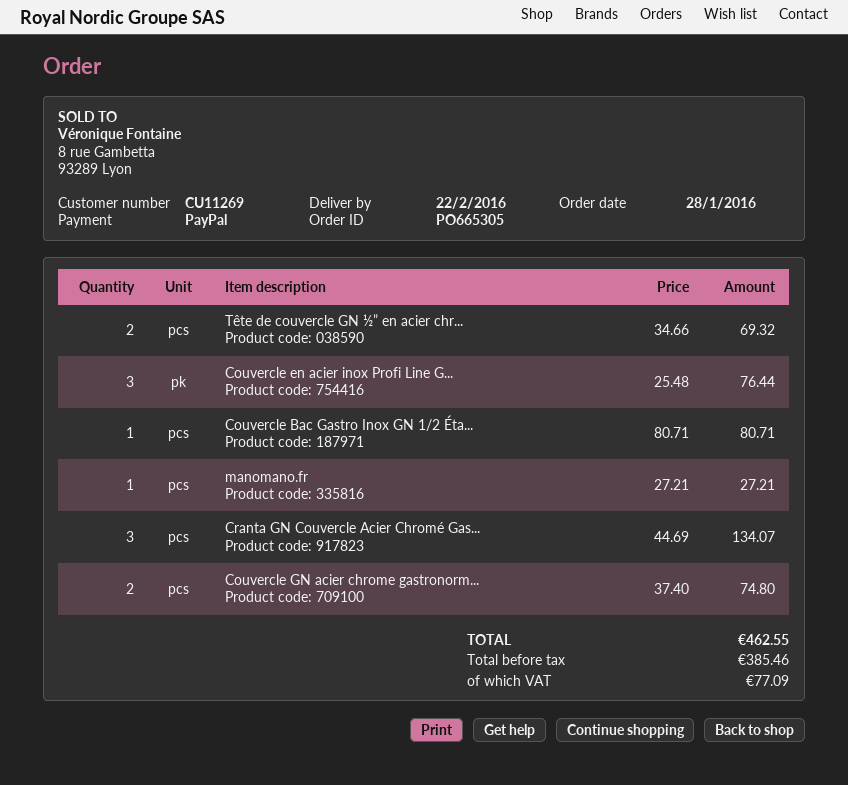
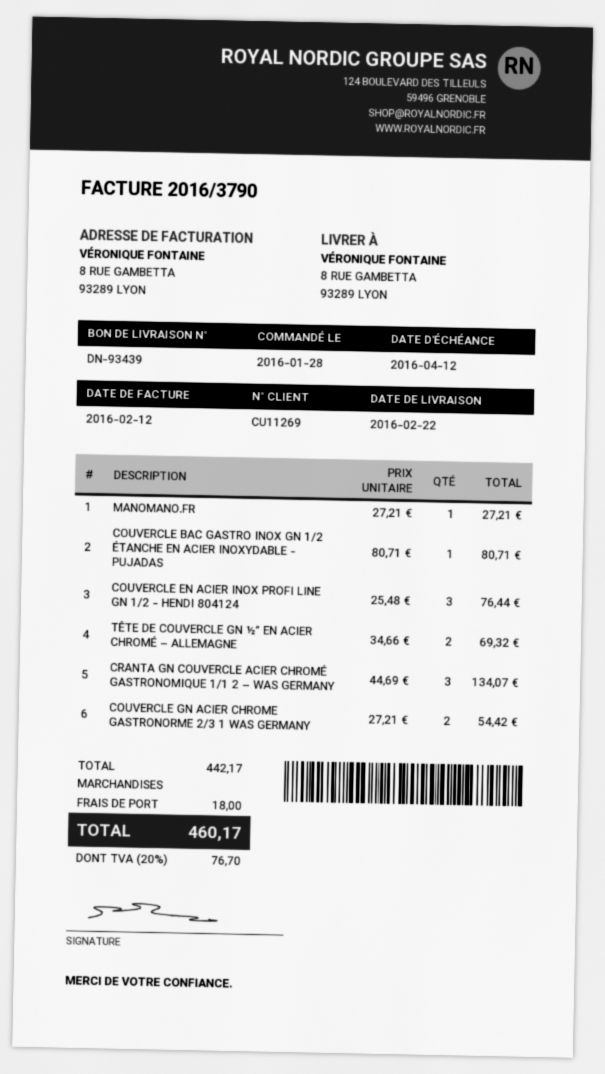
Couvercle GN acier chrome gastronorm...: 2 x 37.40 = 74.80 -> 2 x 27.21 = 54.42
shipping: none -> 18.00
tax: 77.09 -> 76.70
total: 462.55 -> 460.17

